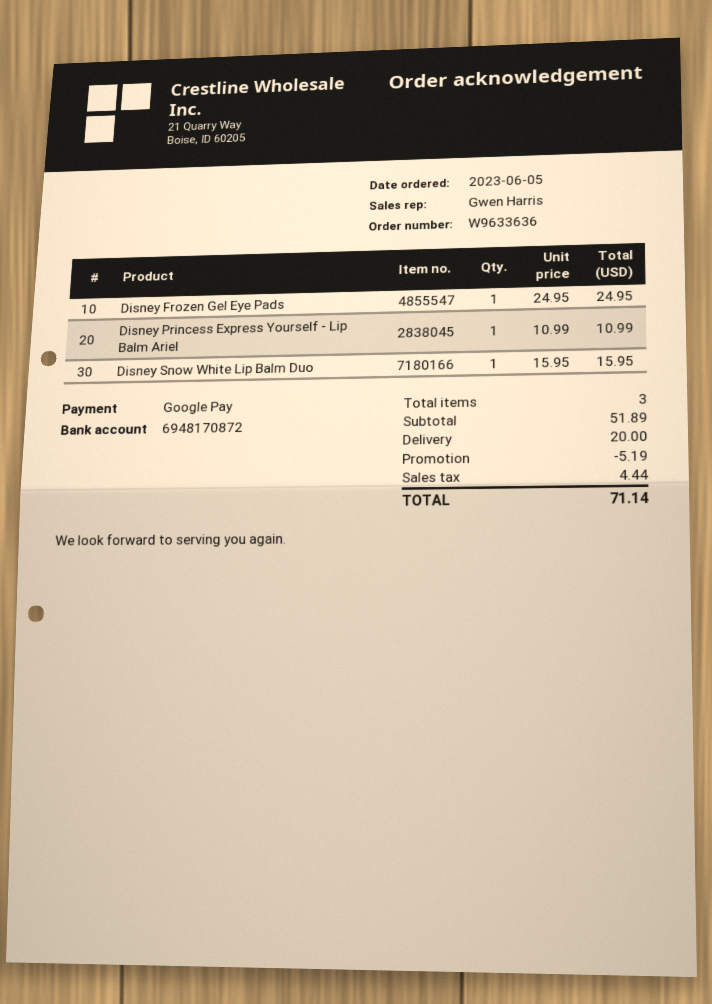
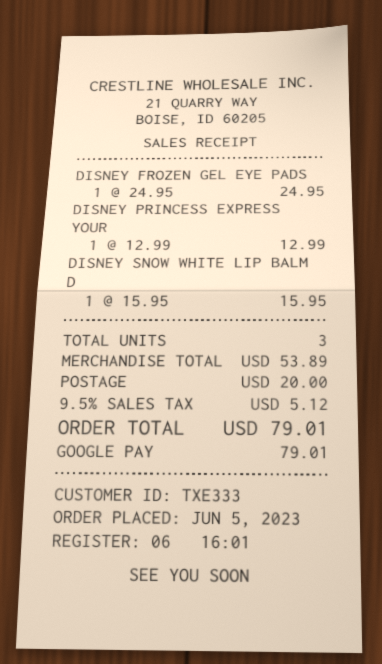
Disney Princess Express Yourself - Lip Balm Ariel: 1 x 10.99 = 10.99 -> 1 x 12.99 = 12.99
subtotal: 51.89 -> 53.89
discount: 5.19 -> none
tax: 4.44 -> 5.12
total: 71.14 -> 79.01

